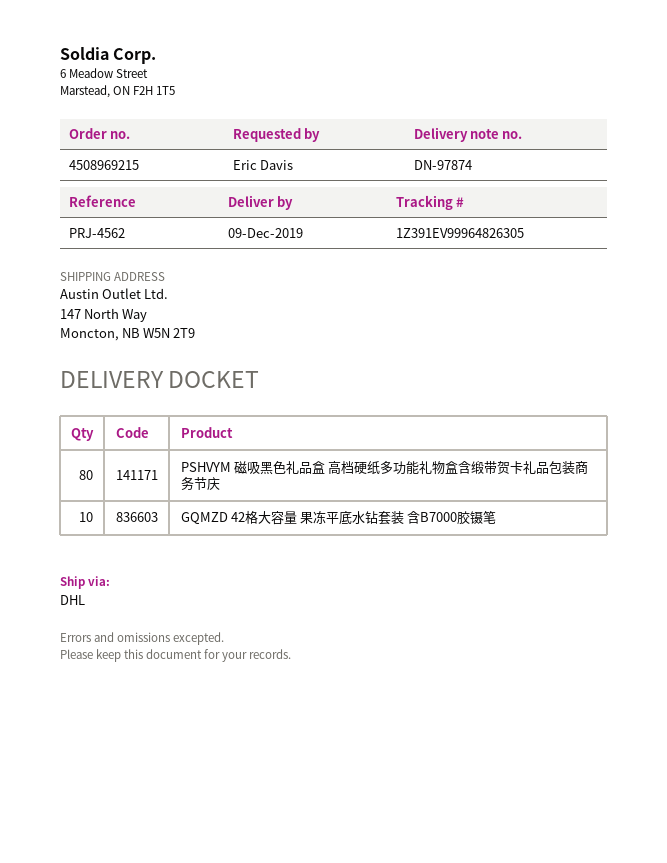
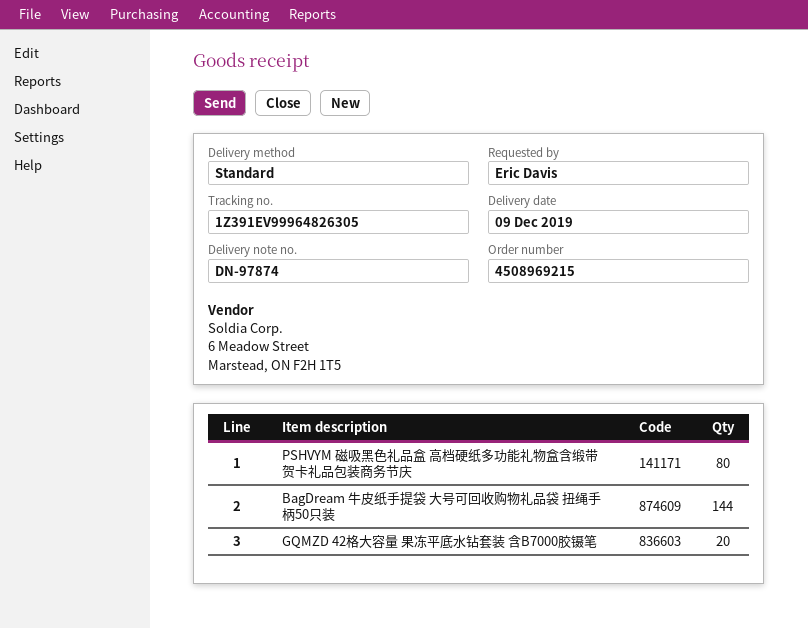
shipping method: DHL -> standard
GQMZD 42格大容量 果冻平底水钻套装 含B7000胶镊笔: 10 -> 20
BagDream 牛皮纸手提袋 大号可回收购物礼品袋 扭绳手柄50只装: none -> 144

